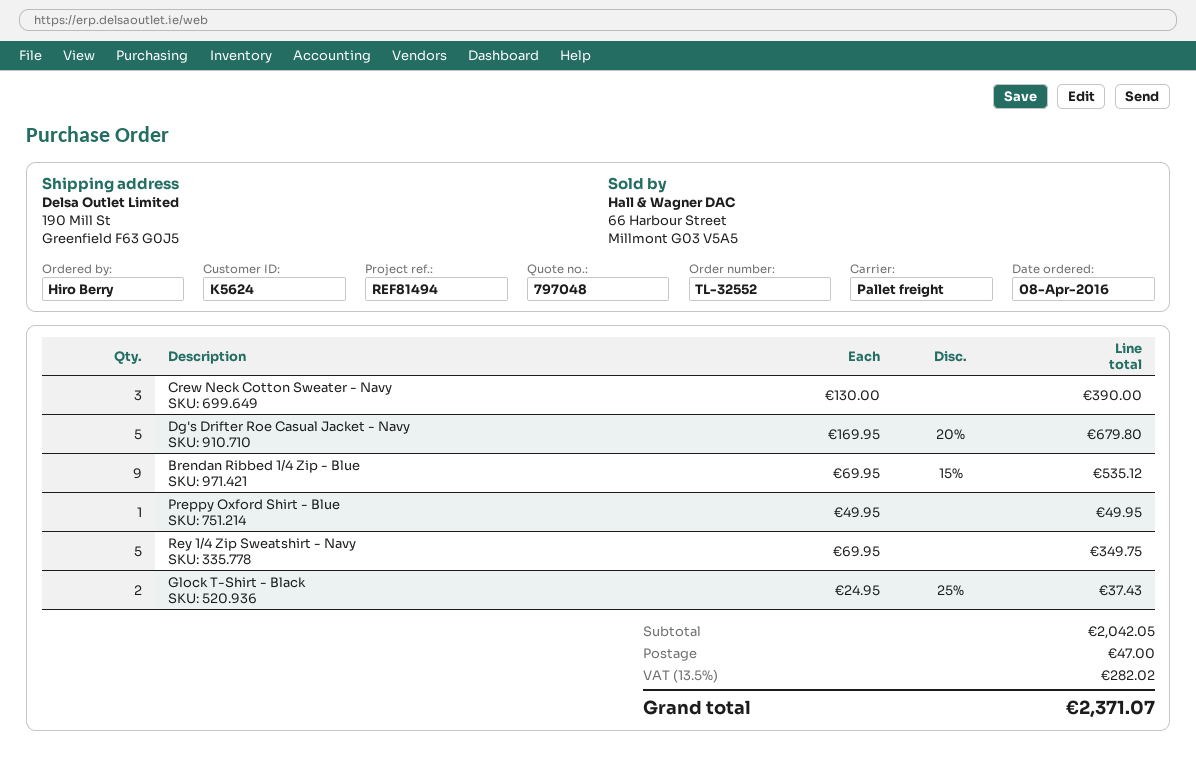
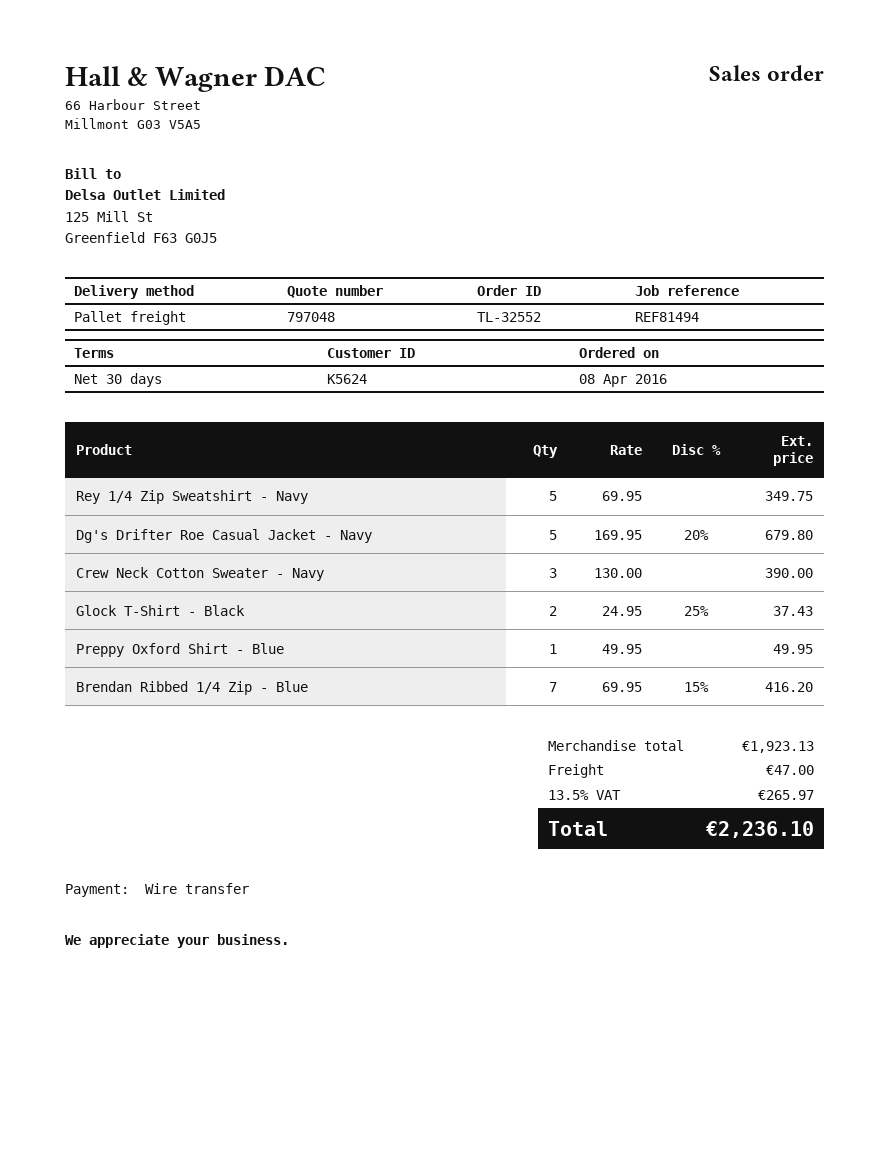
Brendan Ribbed 1/4 Zip - Blue: 9 x 69.95 - 15% = 535.12 -> 7 x 69.95 - 15% = 416.20
subtotal: 2042.05 -> 1923.13
tax: 13.5% = 282.02 -> 13.5% = 265.97
total: 2371.07 -> 2236.10

